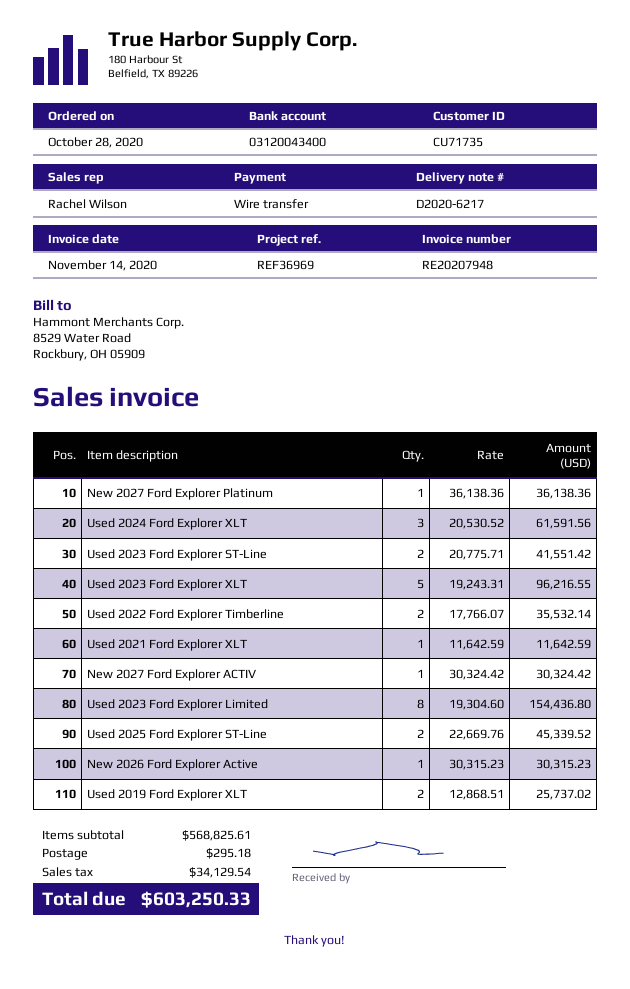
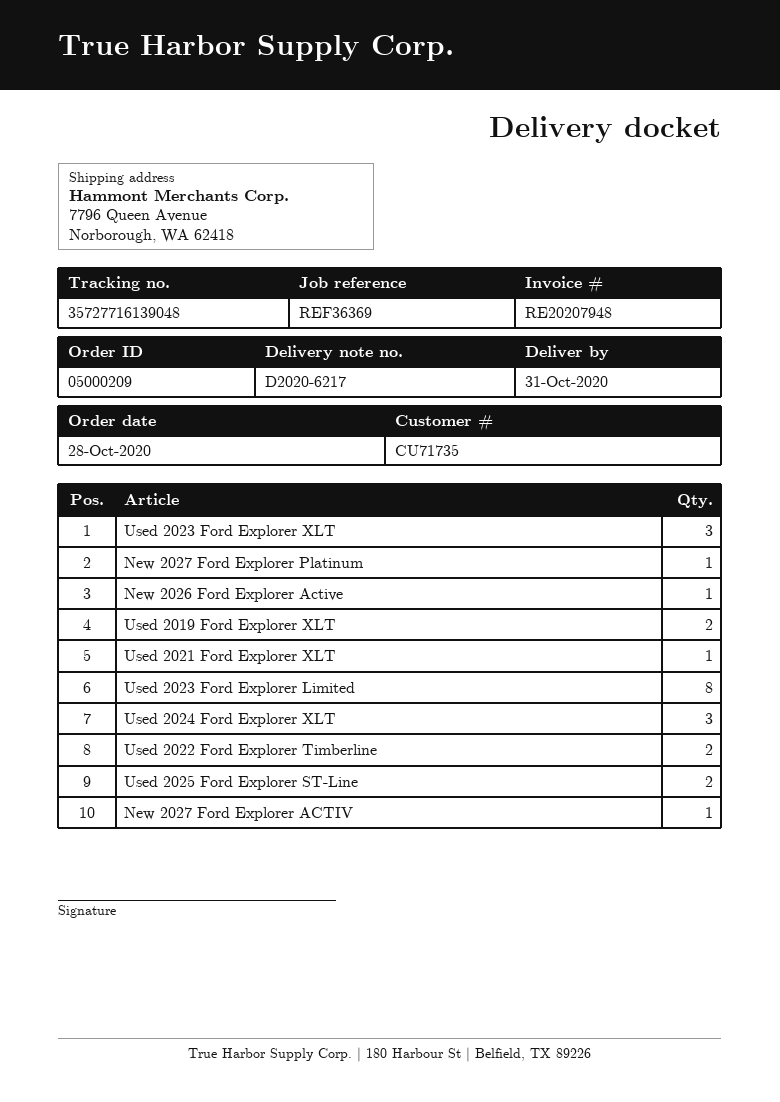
reference: REF36969 -> REF36369
Used 2023 Ford Explorer ST-Line: 2 -> none
Used 2023 Ford Explorer XLT: 5 -> 3

